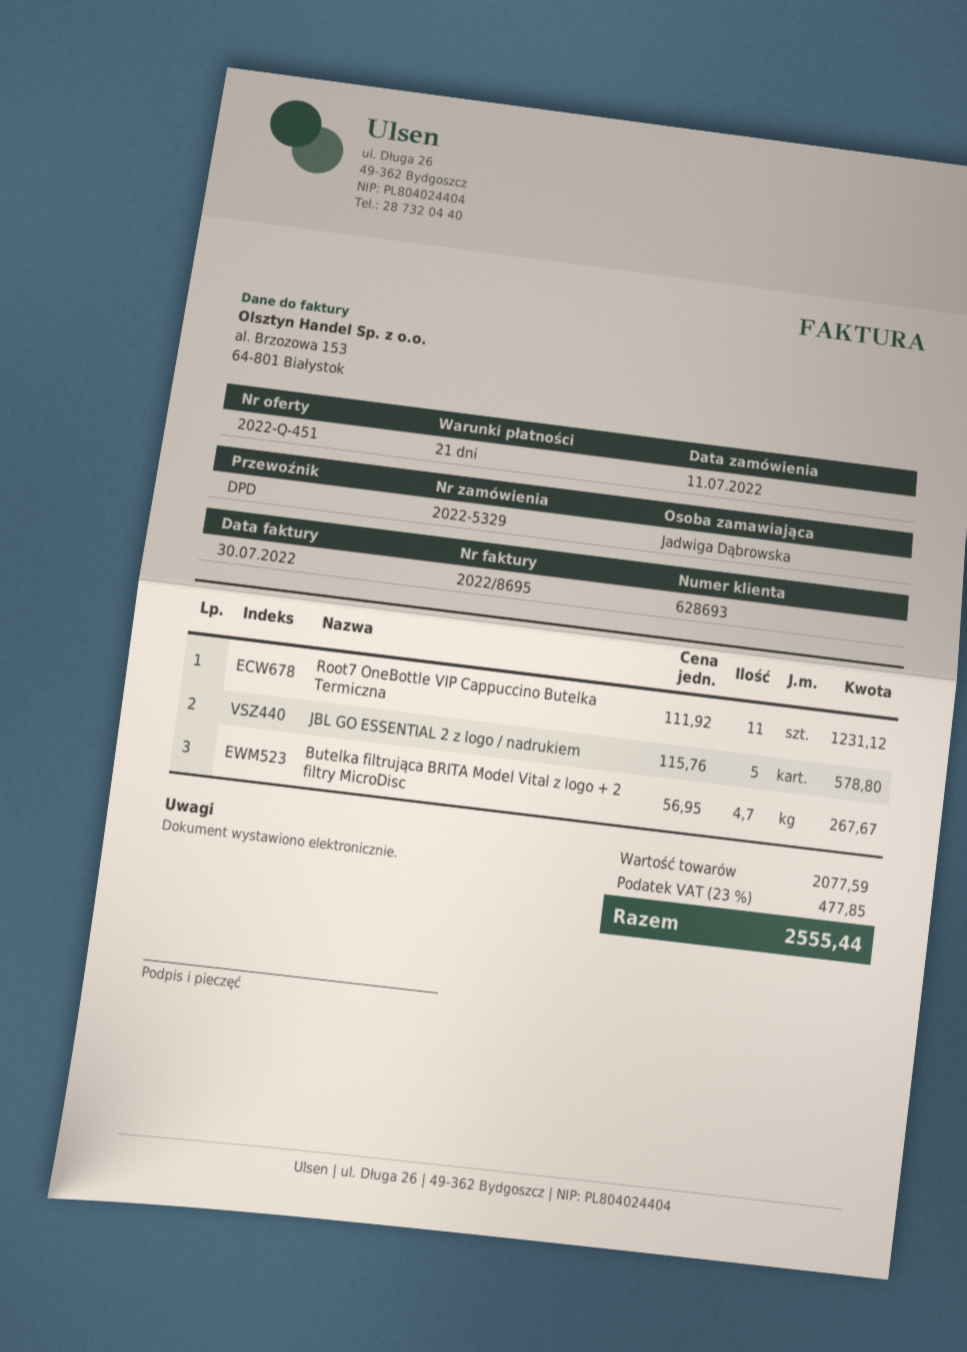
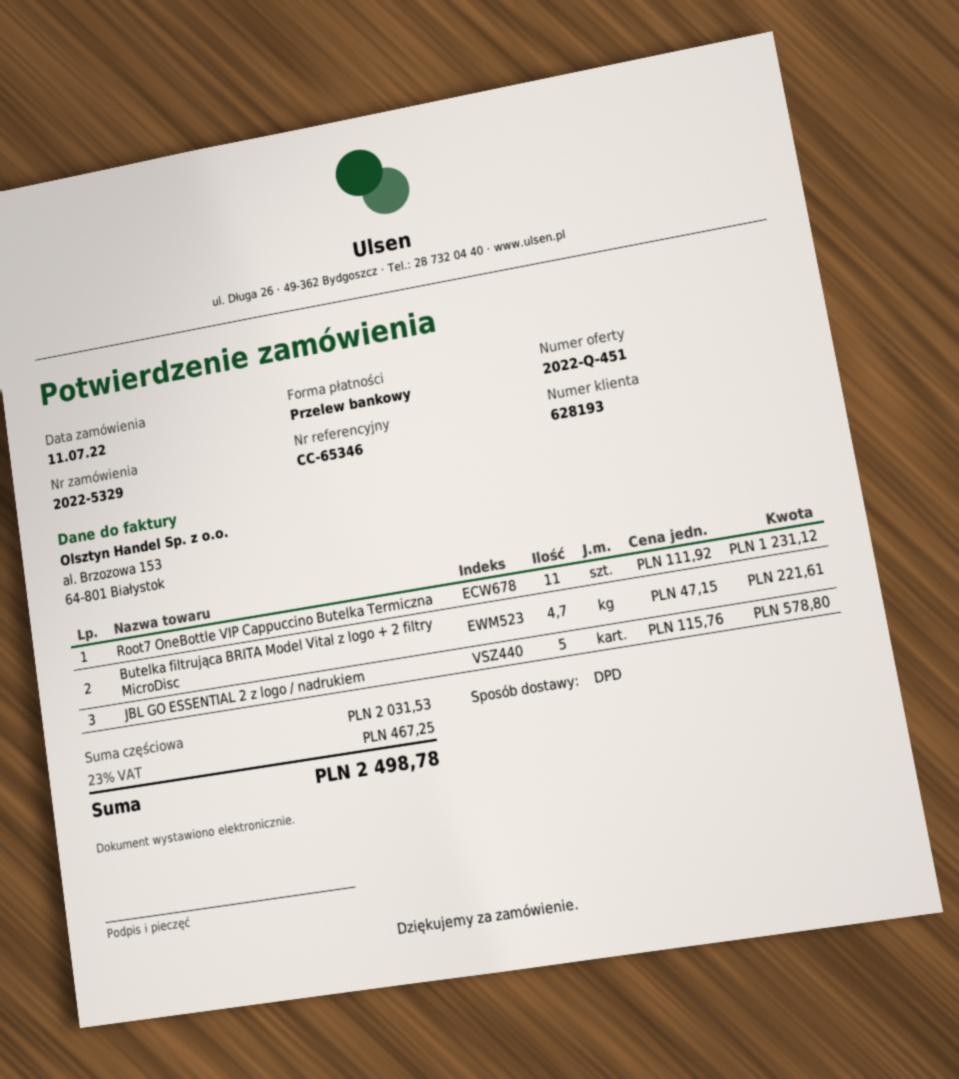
customer number: 628693 -> 628193
Butelka filtrująca BRITA Model Vital z logo + 2 filtry MicroDisc: 4.7 x 56.95 = 267.67 -> 4.7 x 47.15 = 221.61
subtotal: 2077.59 -> 2031.53
tax: 23% = 477.85 -> 23% = 467.25
total: 2555.44 -> 2498.78

